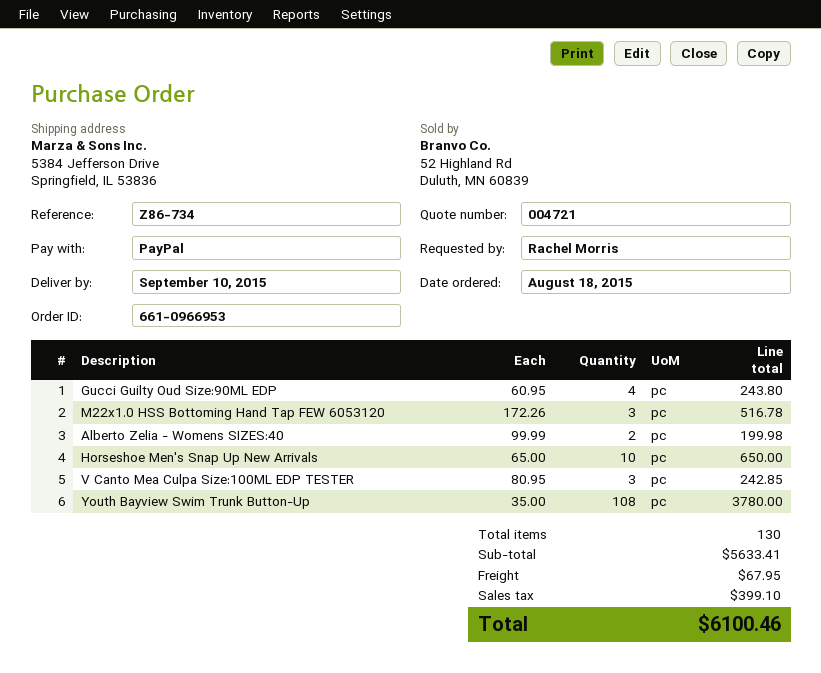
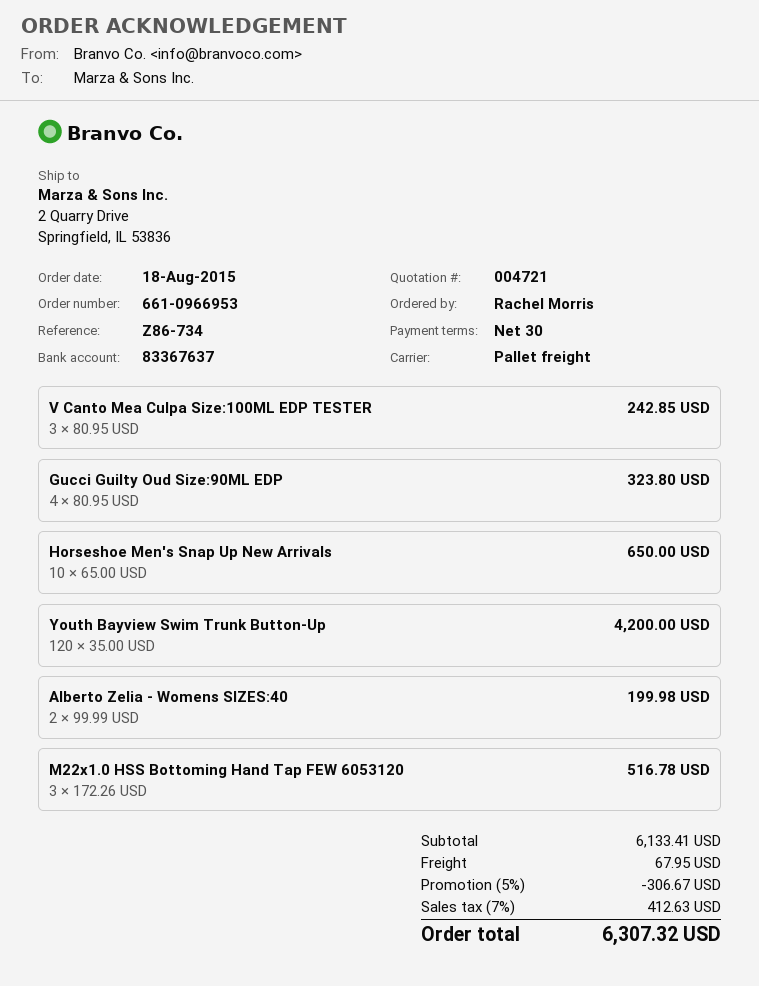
ship to: 5384 Jefferson Drive, Springfield, IL 53836 -> 2 Quarry Drive, Springfield, IL 53836
Gucci Guilty Oud Size:90ML EDP: 4 x 60.95 = 243.80 -> 4 x 80.95 = 323.80
Youth Bayview Swim Trunk Button-Up: 108 x 35.00 = 3780.00 -> 120 x 35.00 = 4200.00
subtotal: 5633.41 -> 6133.41
discount: none -> 5% = 306.67
tax: 399.10 -> 412.63
total: 6100.46 -> 6307.32

